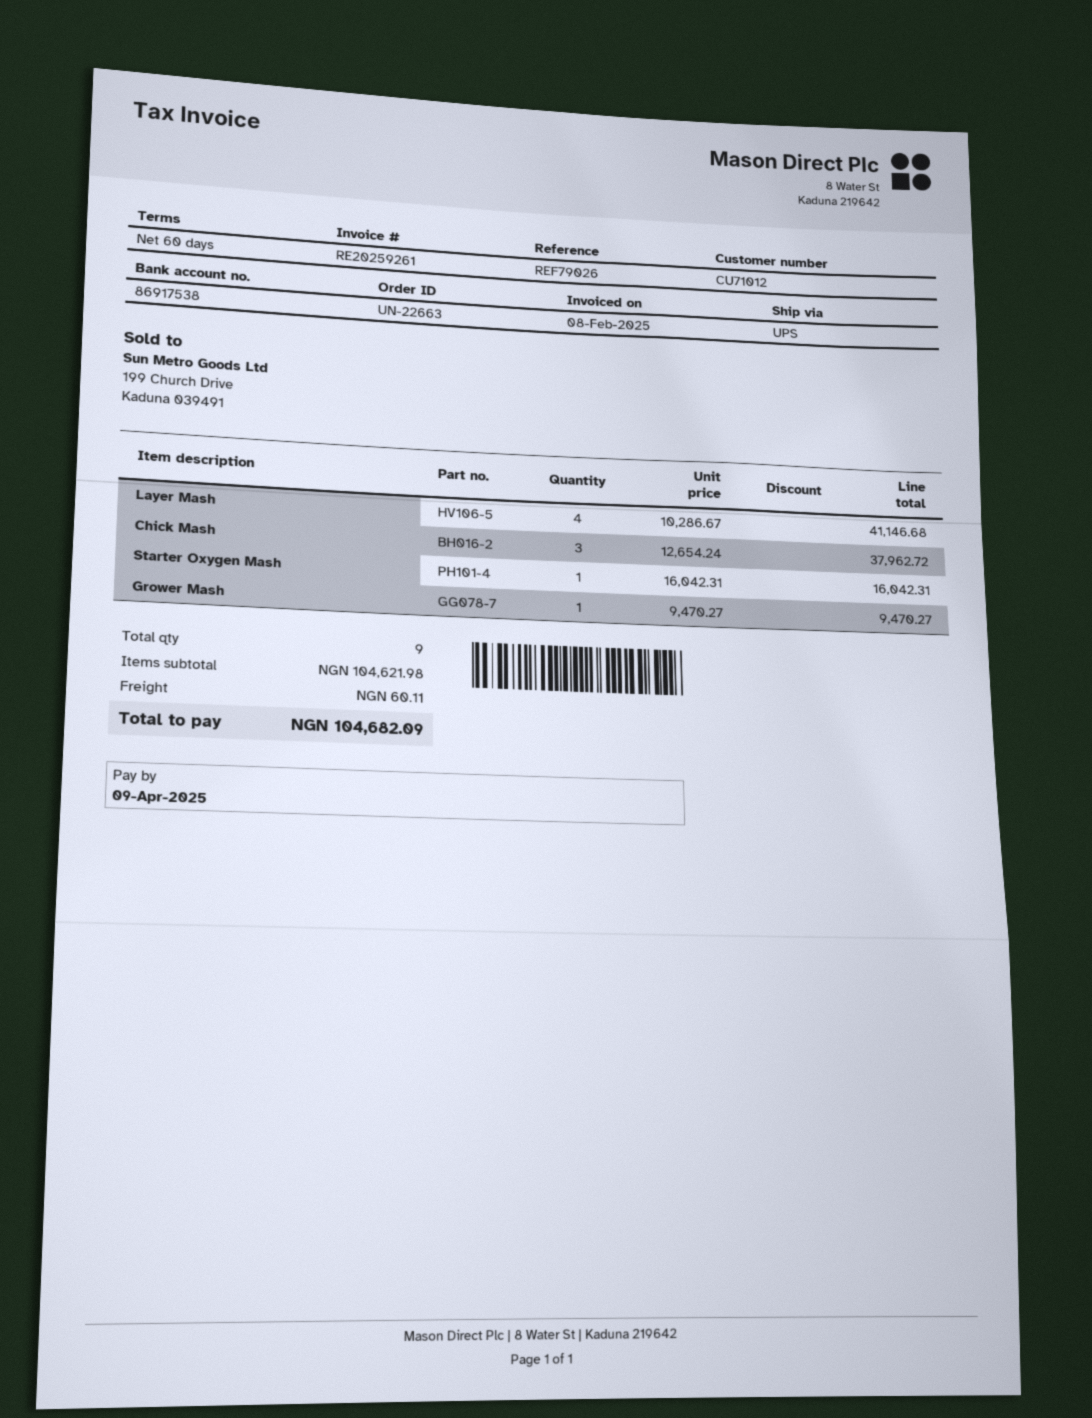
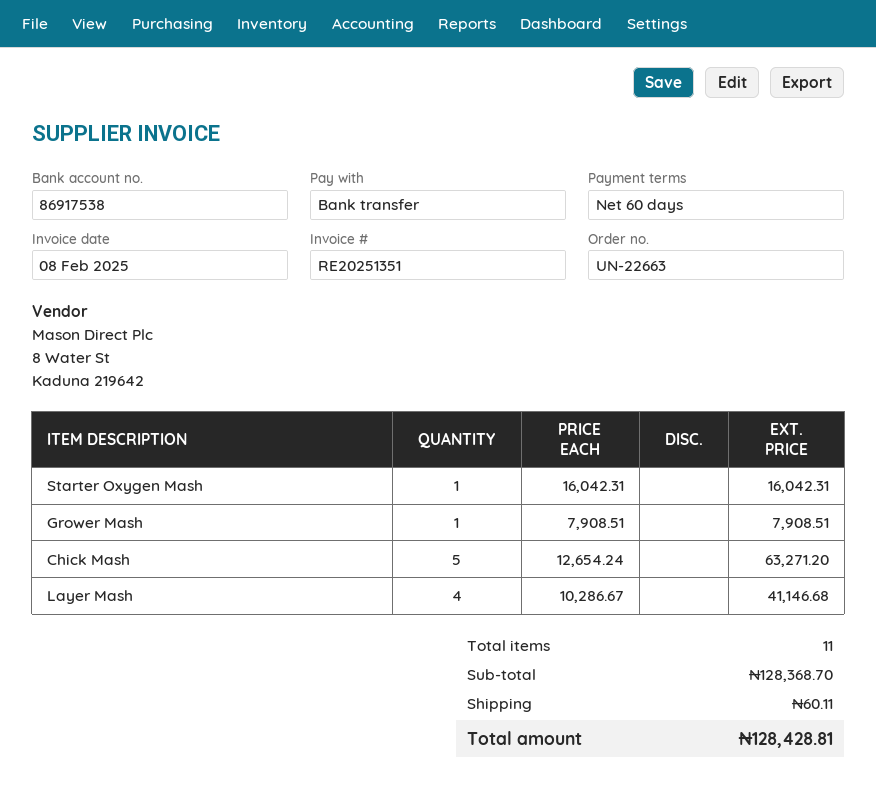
invoice number: RE20259261 -> RE20251351
Chick Mash: 3 x 12654.24 = 37962.72 -> 5 x 12654.24 = 63271.20
Grower Mash: 1 x 9470.27 = 9470.27 -> 1 x 7908.51 = 7908.51
total quantity: 9 -> 11
subtotal: 104621.98 -> 128368.70
total: 104682.09 -> 128428.81

